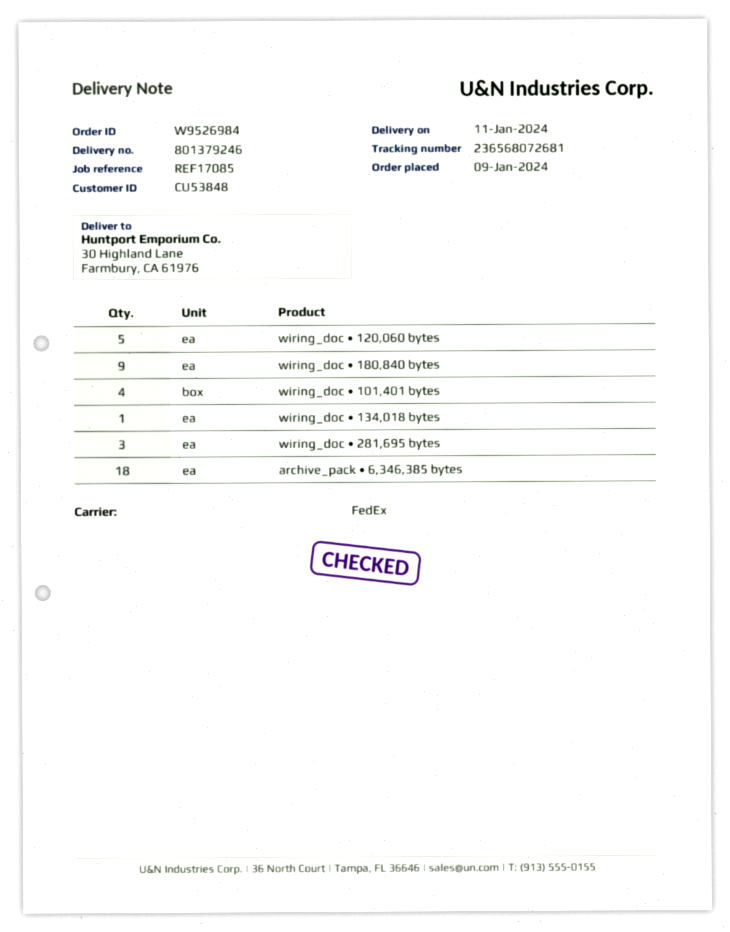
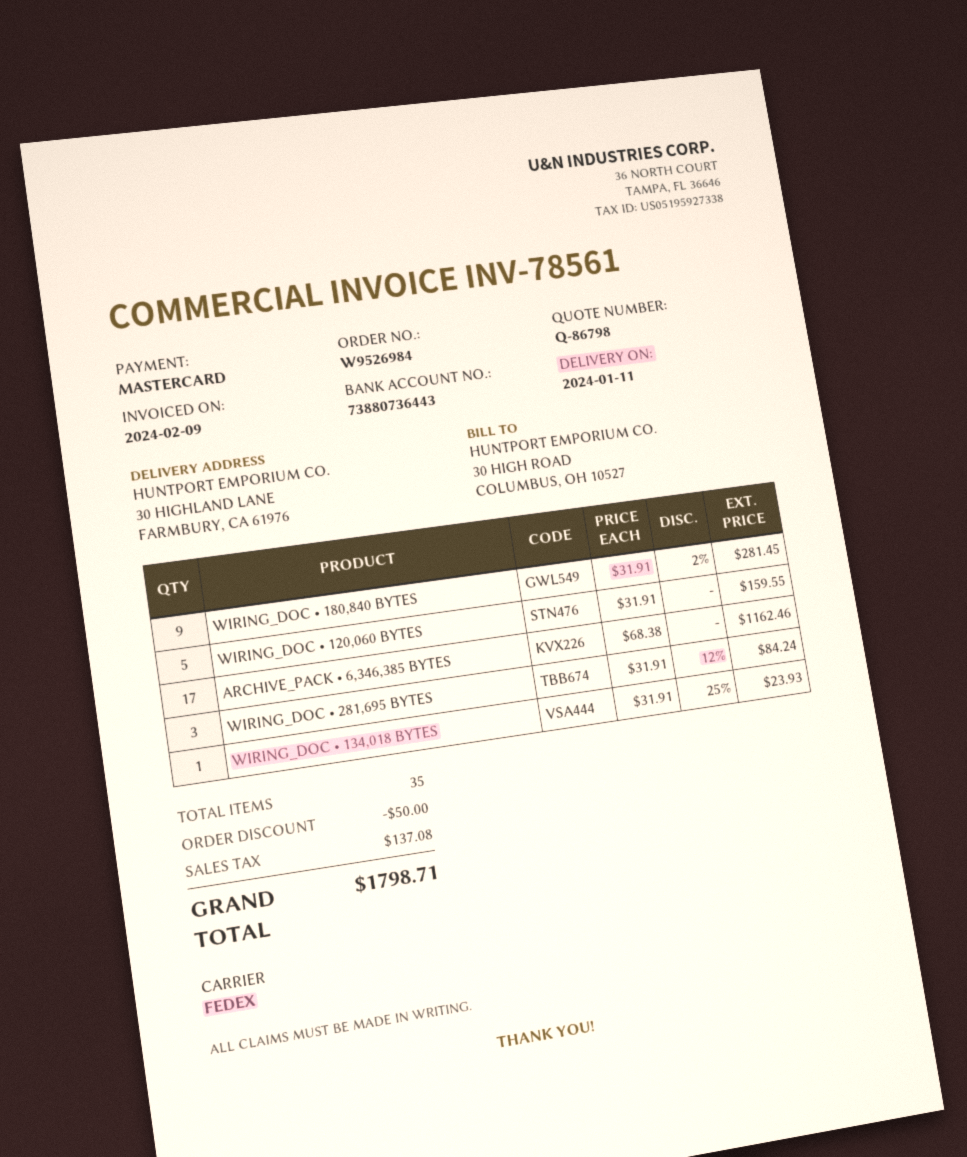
wiring_doc • 101,401 bytes: 4 -> none
archive_pack • 6,346,385 bytes: 18 -> 17

